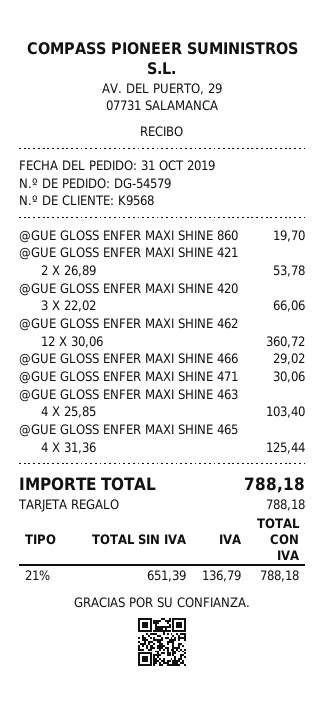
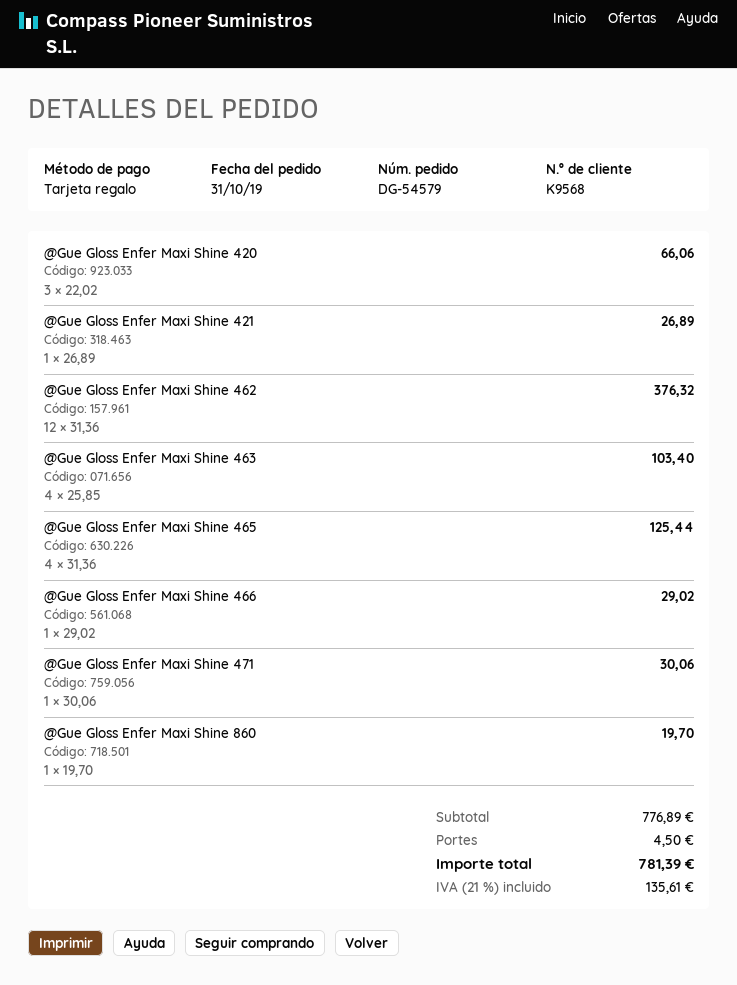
@GUE GLOSS ENFER MAXI SHINE 421: 2 x 26.89 = 53.78 -> 1 x 26.89 = 26.89
@GUE GLOSS ENFER MAXI SHINE 462: 12 x 30.06 = 360.72 -> 12 x 31.36 = 376.32
shipping: none -> 4.50
tax: 21% = 136.79 -> 21% = 135.61
total: 788.18 -> 781.39

